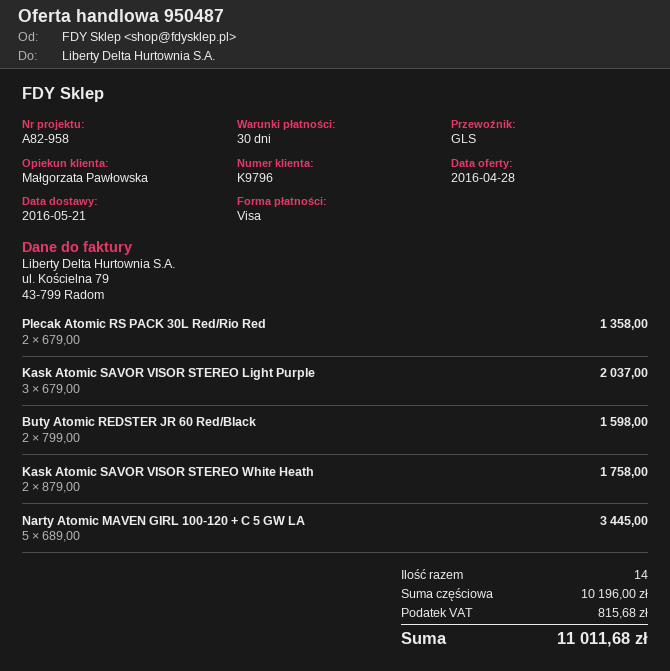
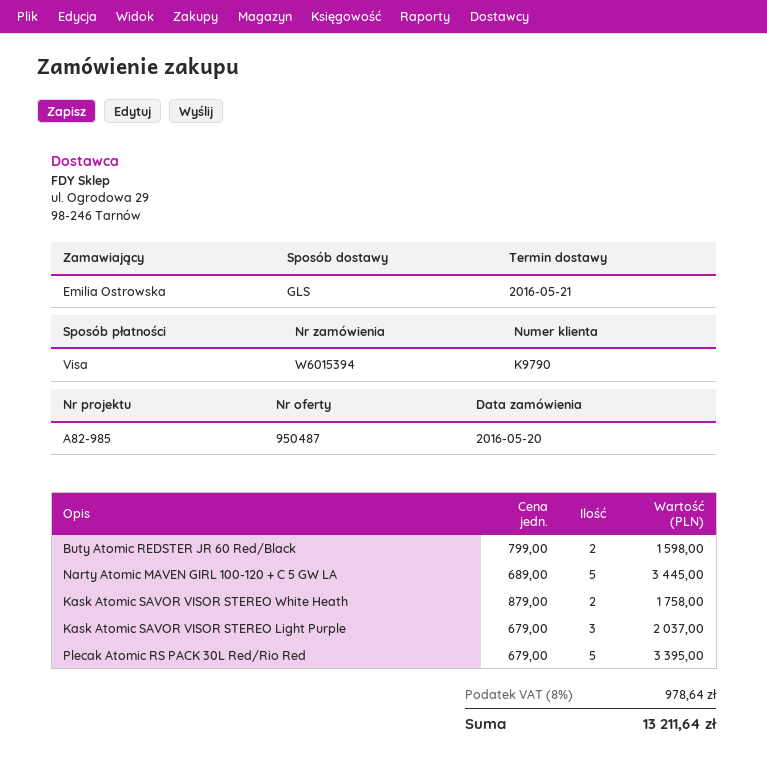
customer number: K9796 -> K9790
reference: A82-958 -> A82-985
Plecak Atomic RS PACK 30L Red/Rio Red: 2 x 679.00 = 1358.00 -> 5 x 679.00 = 3395.00
tax: 815.68 -> 978.64
total: 11011.68 -> 13211.64

